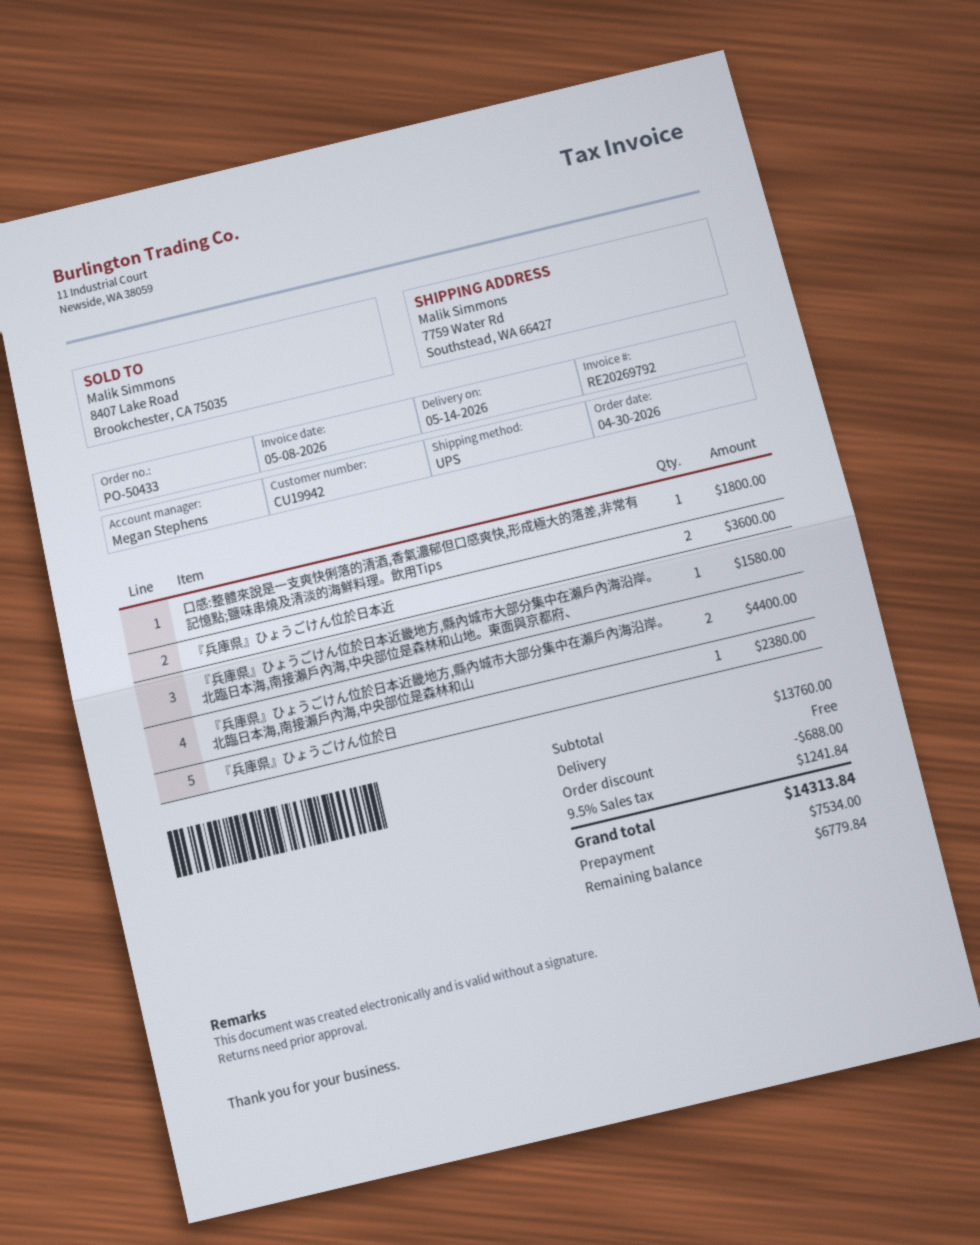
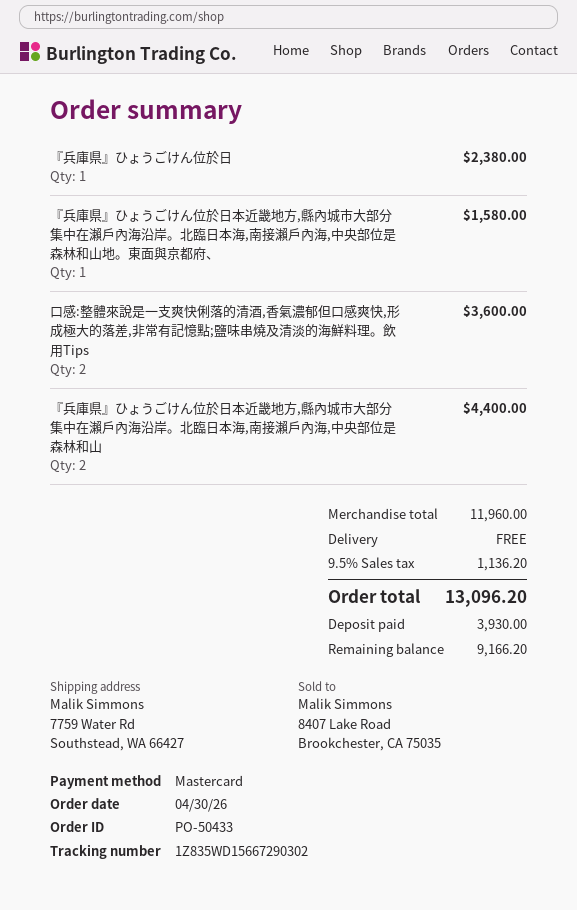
口感:整體來說是一支爽快俐落的清酒,香氣濃郁但口感爽快,形成極大的落差,非常有記憶點;鹽味串燒及清淡的海鮮料理。飲用Tips: 1 for 1800.00 -> 2 for 3600.00
『兵庫県』ひょうごけん位於日本近: 2 for 3600.00 -> none
subtotal: 13760.00 -> 11960.00
discount: 688.00 -> none
tax: 9.5% = 1241.84 -> 9.5% = 1136.20
total: 14313.84 -> 13096.20
deposit: 7534.00 -> 3930.00
balance: 6779.84 -> 9166.20

